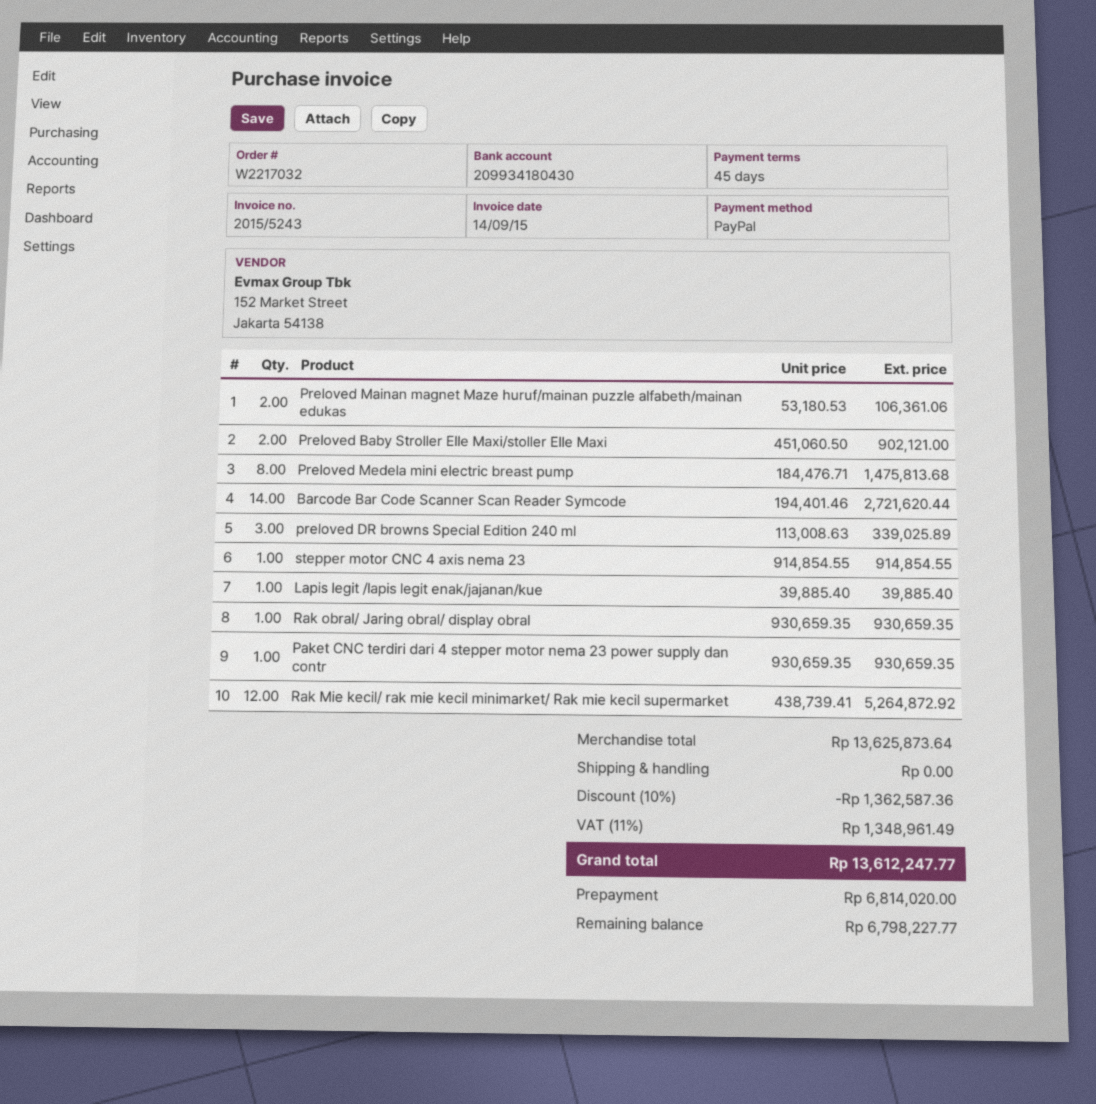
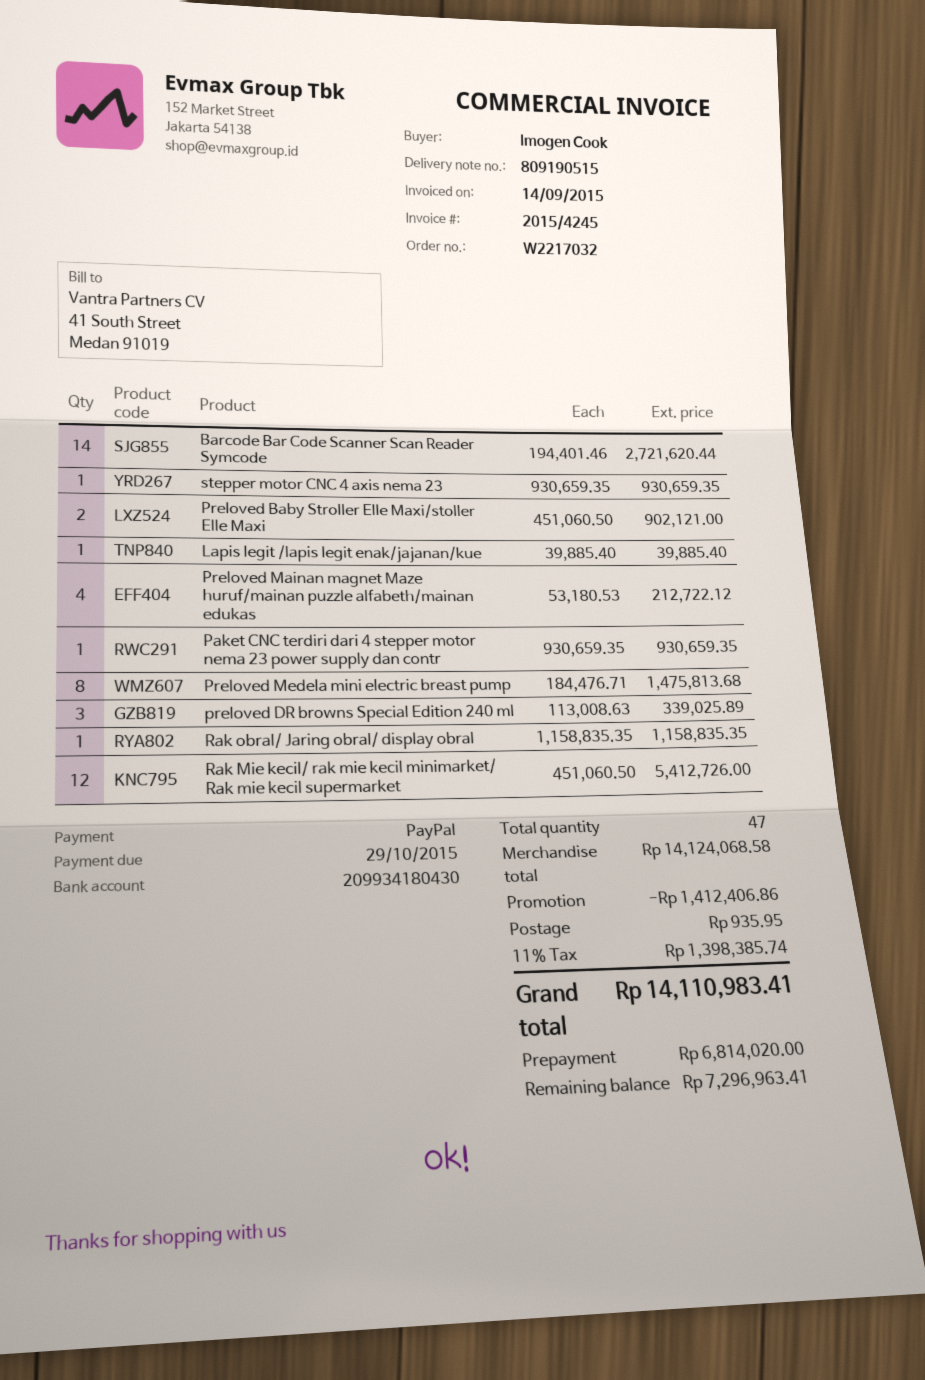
invoice number: 2015/5243 -> 2015/4245
Preloved Mainan magnet Maze huruf/mainan puzzle alfabeth/mainan edukas: 2 x 53180.53 = 106361.06 -> 4 x 53180.53 = 212722.12
stepper motor CNC 4 axis nema 23: 1 x 914854.55 = 914854.55 -> 1 x 930659.35 = 930659.35
Rak obral/ Jaring obral/ display obral: 1 x 930659.35 = 930659.35 -> 1 x 1158835.35 = 1158835.35
Rak Mie kecil/ rak mie kecil minimarket/ Rak mie kecil supermarket: 12 x 438739.41 = 5264872.92 -> 12 x 451060.50 = 5412726.00
subtotal: 13625873.64 -> 14124068.58
discount: 1362587.36 -> 1412406.86
shipping: 0.00 -> 935.95
tax: 11% = 1348961.49 -> 11% = 1398385.74
total: 13612247.77 -> 14110983.41
balance: 6798227.77 -> 7296963.41

